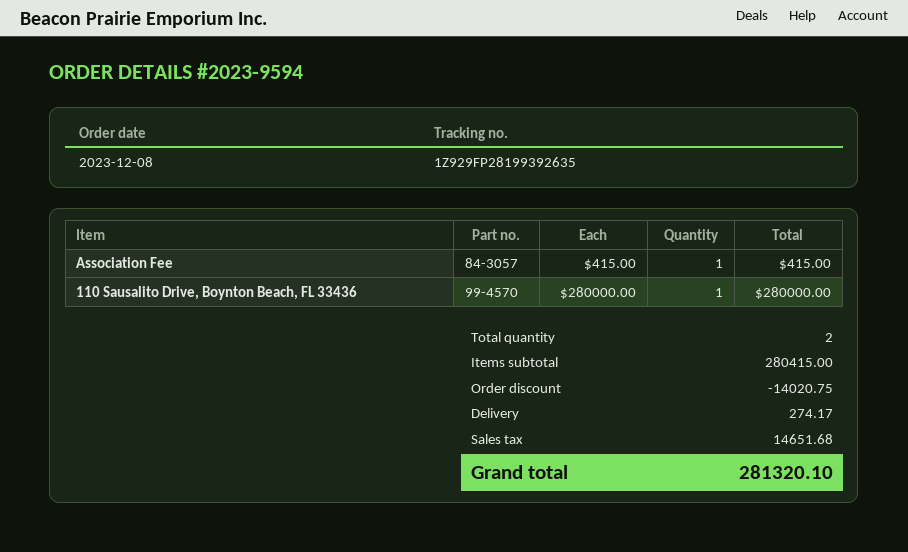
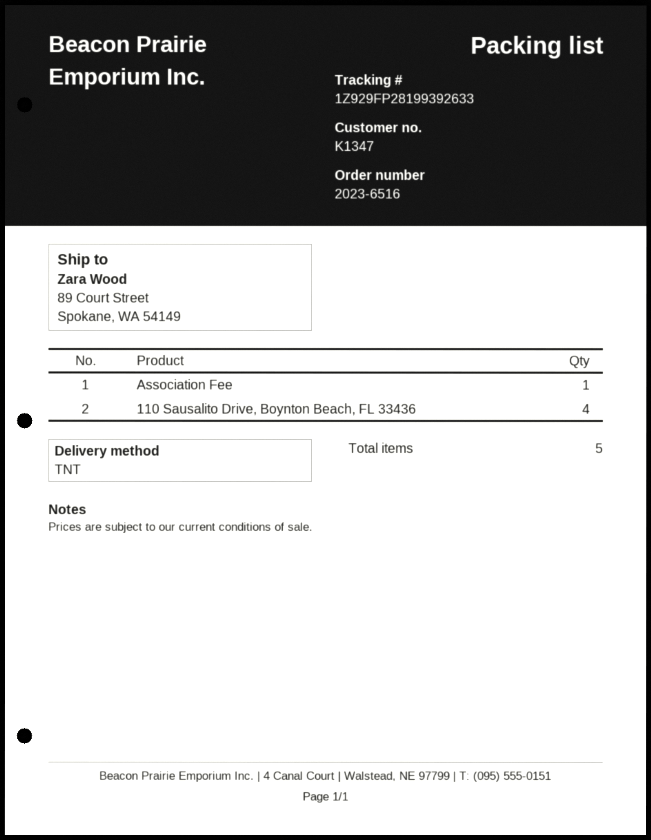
order number: 2023-9594 -> 2023-6516
tracking number: 1Z929FP28199392635 -> 1Z929FP28199392633
110 Sausalito Drive, Boynton Beach, FL 33436: 1 -> 4
total quantity: 2 -> 5

